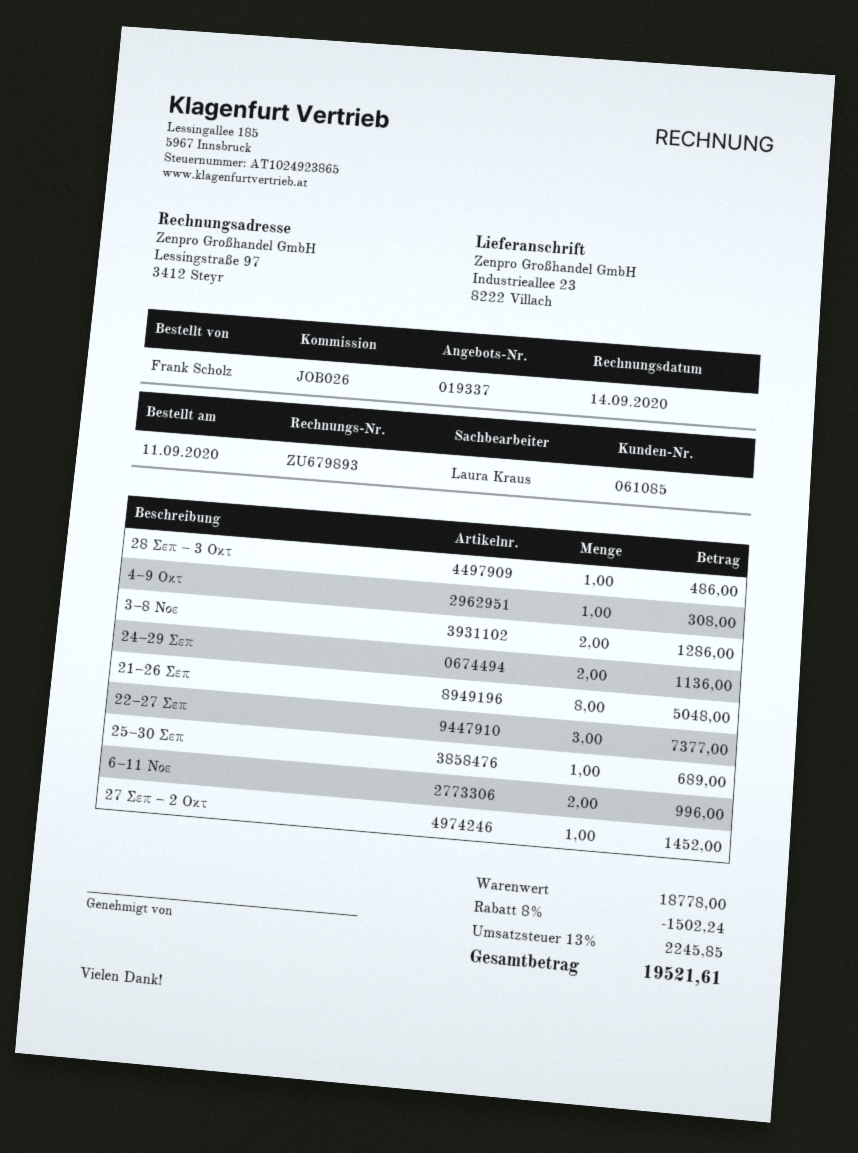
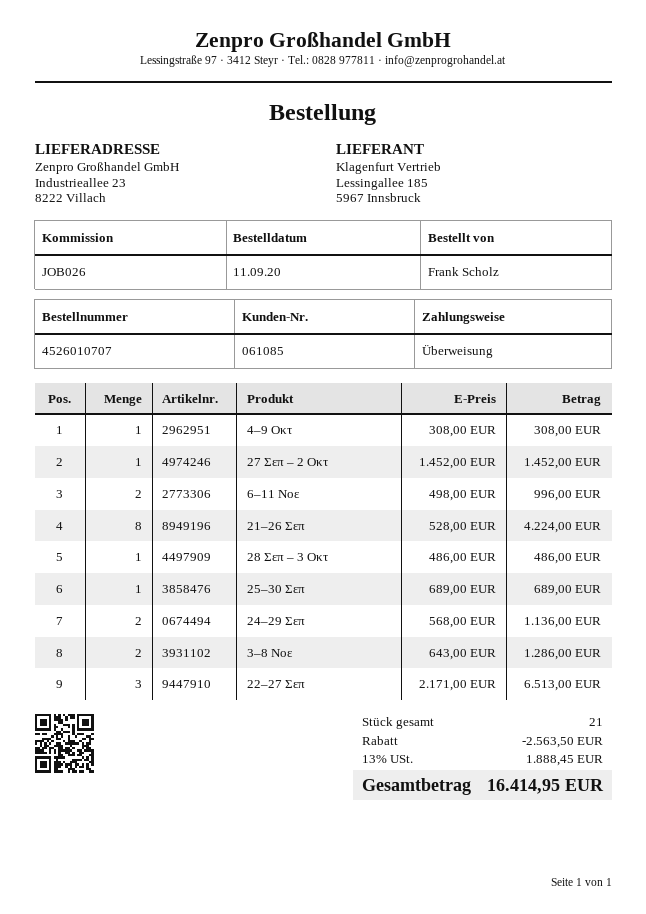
21–26 Σεπ: 8 for 5048.00 -> 8 for 4224.00
22–27 Σεπ: 3 for 7377.00 -> 3 for 6513.00
discount: 1502.24 -> 2563.50
tax: 13% = 2245.85 -> 13% = 1888.45
total: 19521.61 -> 16414.95

